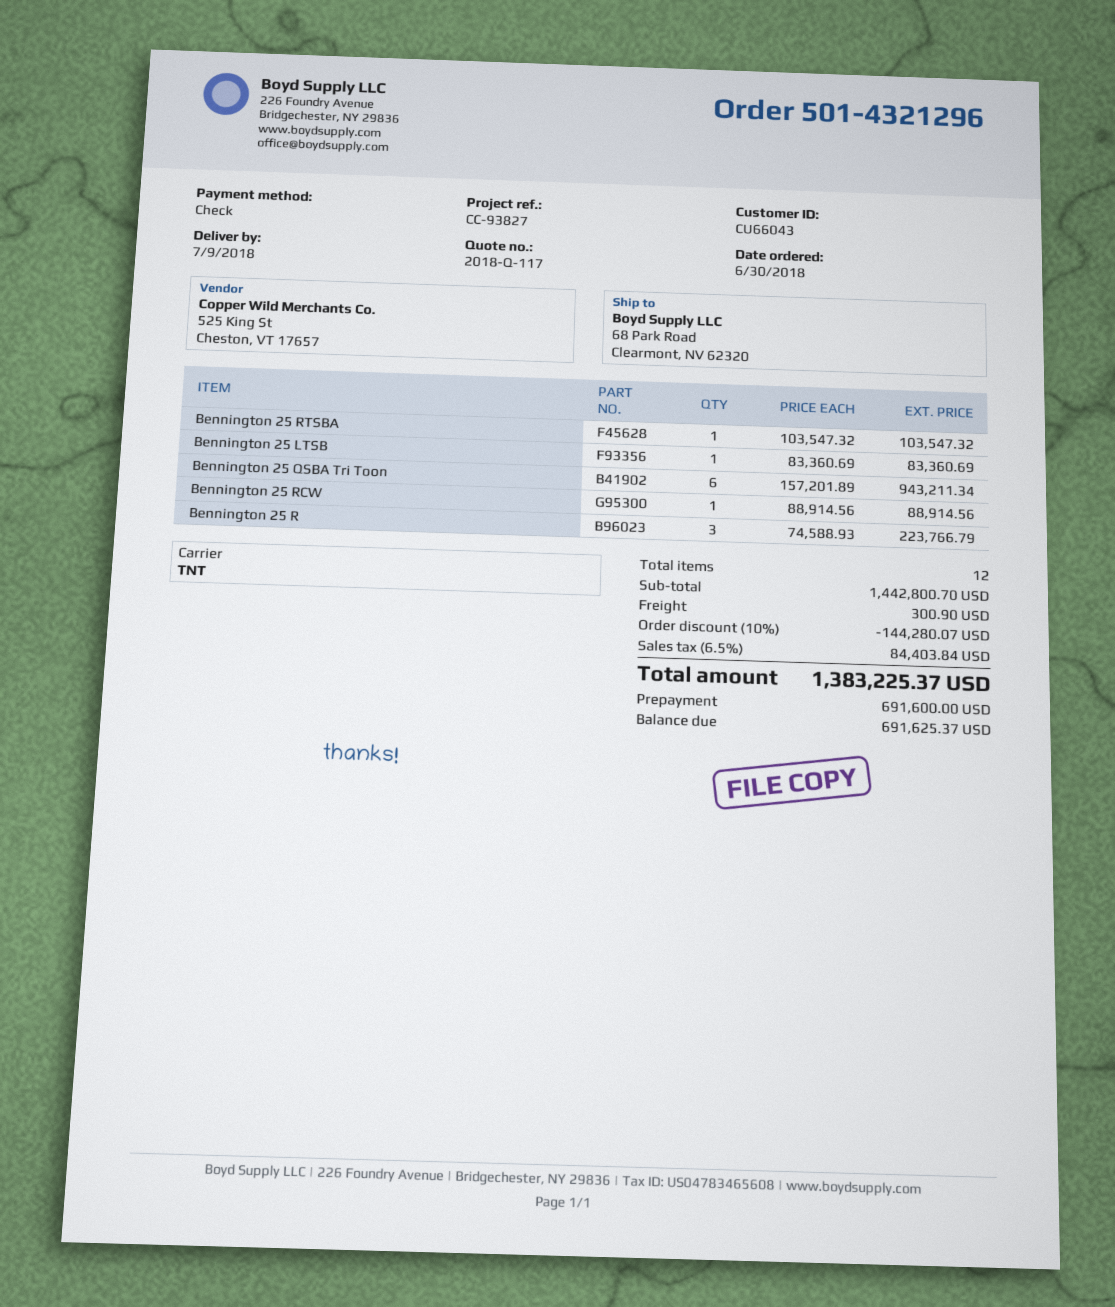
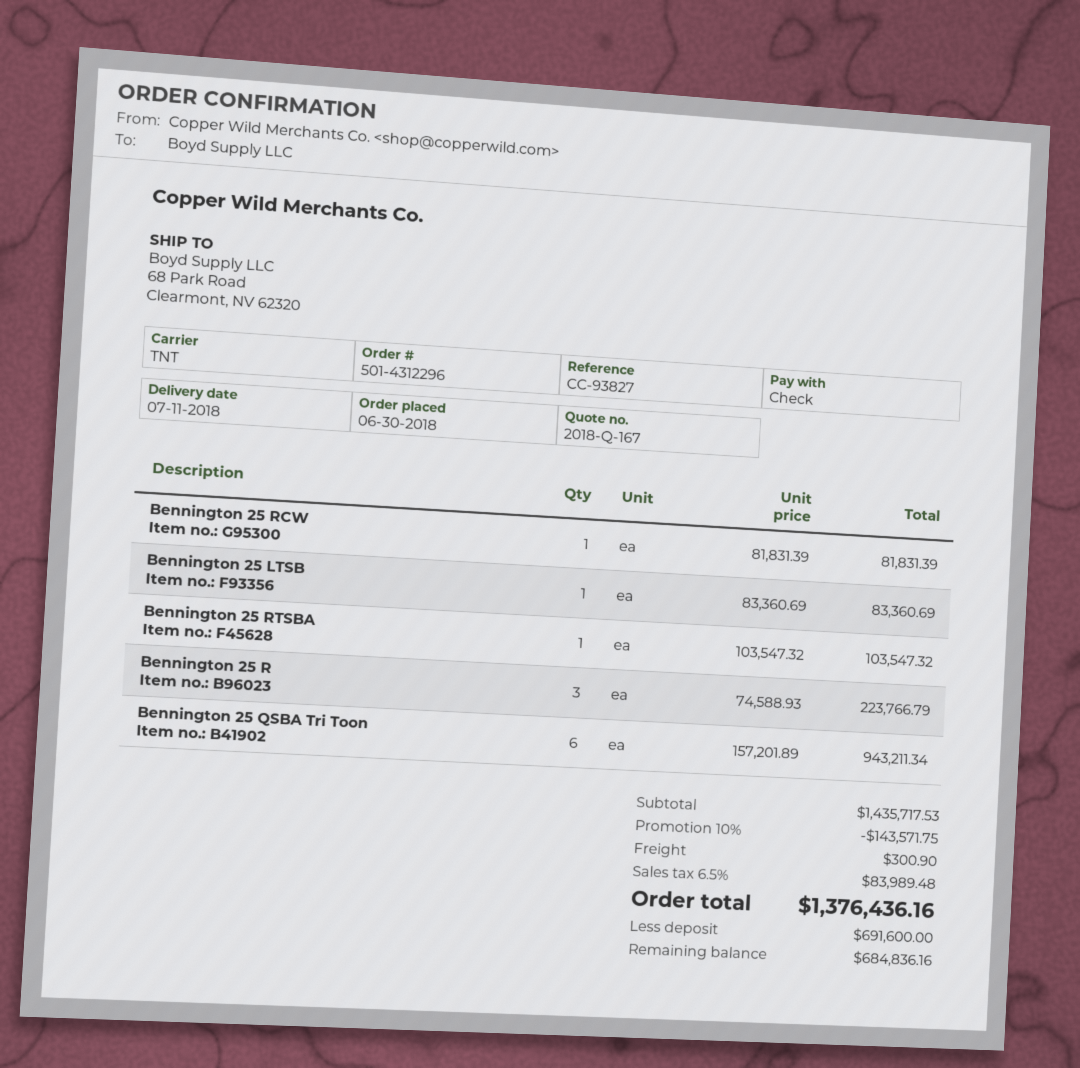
quote number: 2018-Q-117 -> 2018-Q-167
order number: 501-4321296 -> 501-4312296
delivery date: 2018-07-09 -> 2018-07-11
Bennington 25 RCW: 1 x 88914.56 = 88914.56 -> 1 x 81831.39 = 81831.39
subtotal: 1442800.70 -> 1435717.53
discount: 10% = 144280.07 -> 10% = 143571.75
tax: 6.5% = 84403.84 -> 6.5% = 83989.48
total: 1383225.37 -> 1376436.16
balance: 691625.37 -> 684836.16

